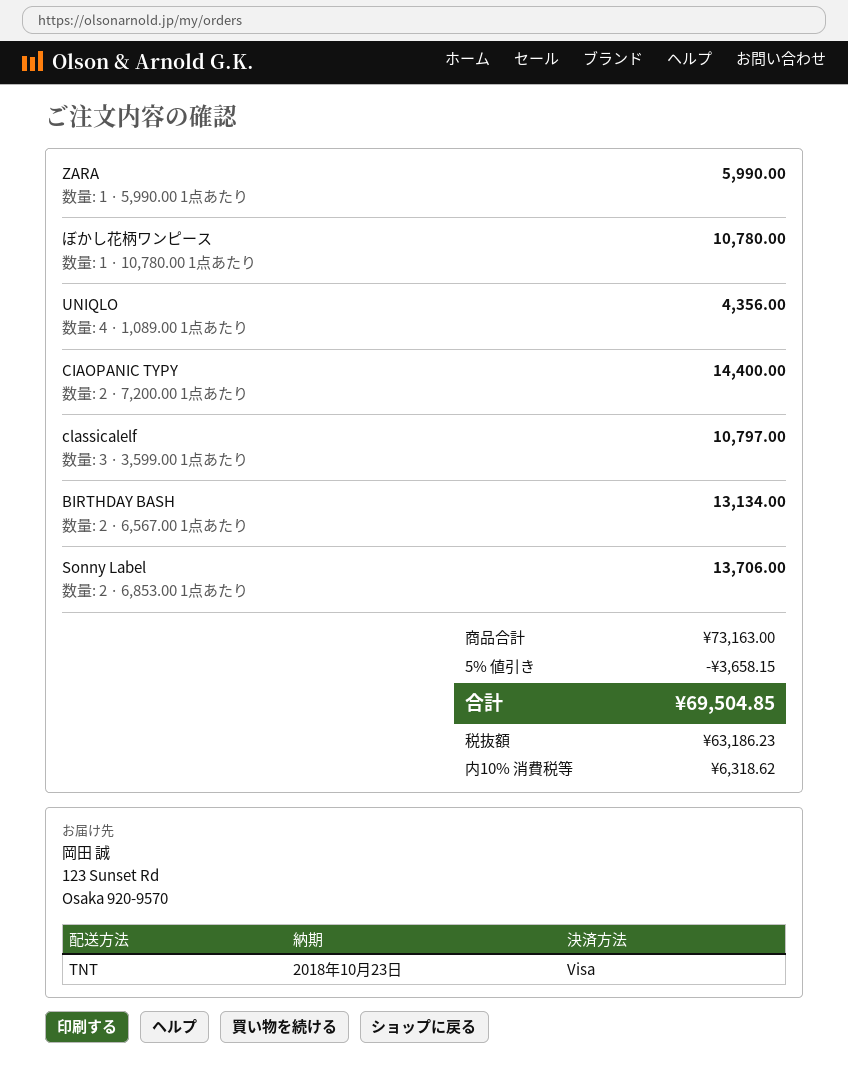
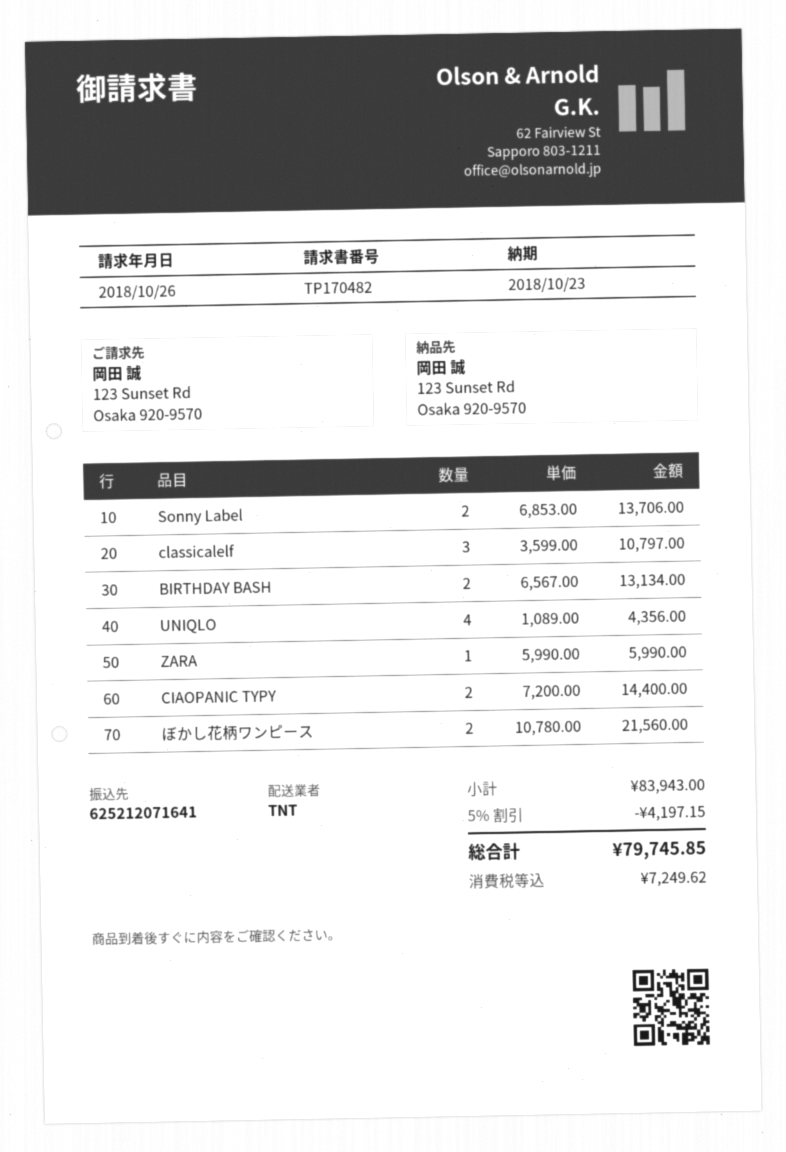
ぼかし花柄ワンピース: 1 x 10780.00 = 10780.00 -> 2 x 10780.00 = 21560.00
subtotal: 73163.00 -> 83943.00
discount: 5% = 3658.15 -> 5% = 4197.15
tax: 6318.62 -> 7249.62
total: 69504.85 -> 79745.85

